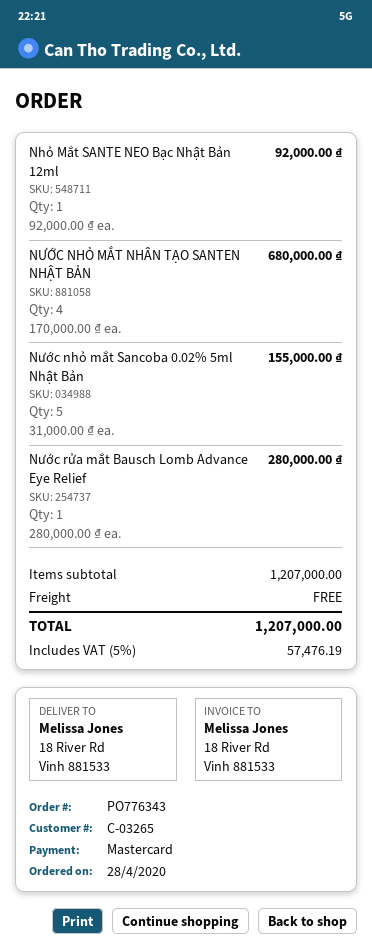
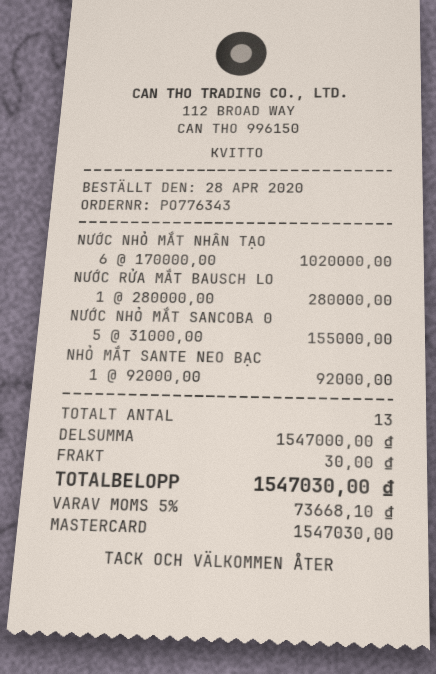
NƯỚC NHỎ MẮT NHÂN TẠO SANTEN NHẬT BẢN: 4 x 170000.00 = 680000.00 -> 6 x 170000.00 = 1020000.00
subtotal: 1207000.00 -> 1547000.00
shipping: 0.00 -> 30.00
tax: 5% = 57476.19 -> 5% = 73668.10
total: 1207000.00 -> 1547030.00

